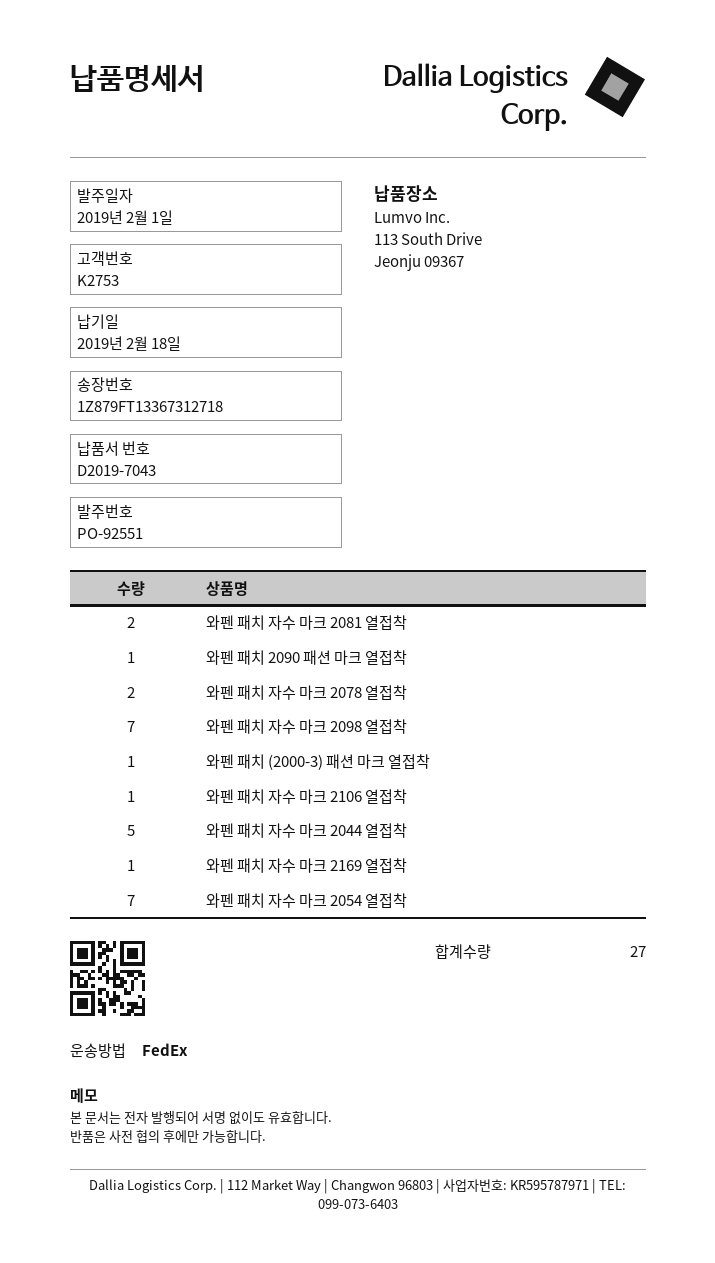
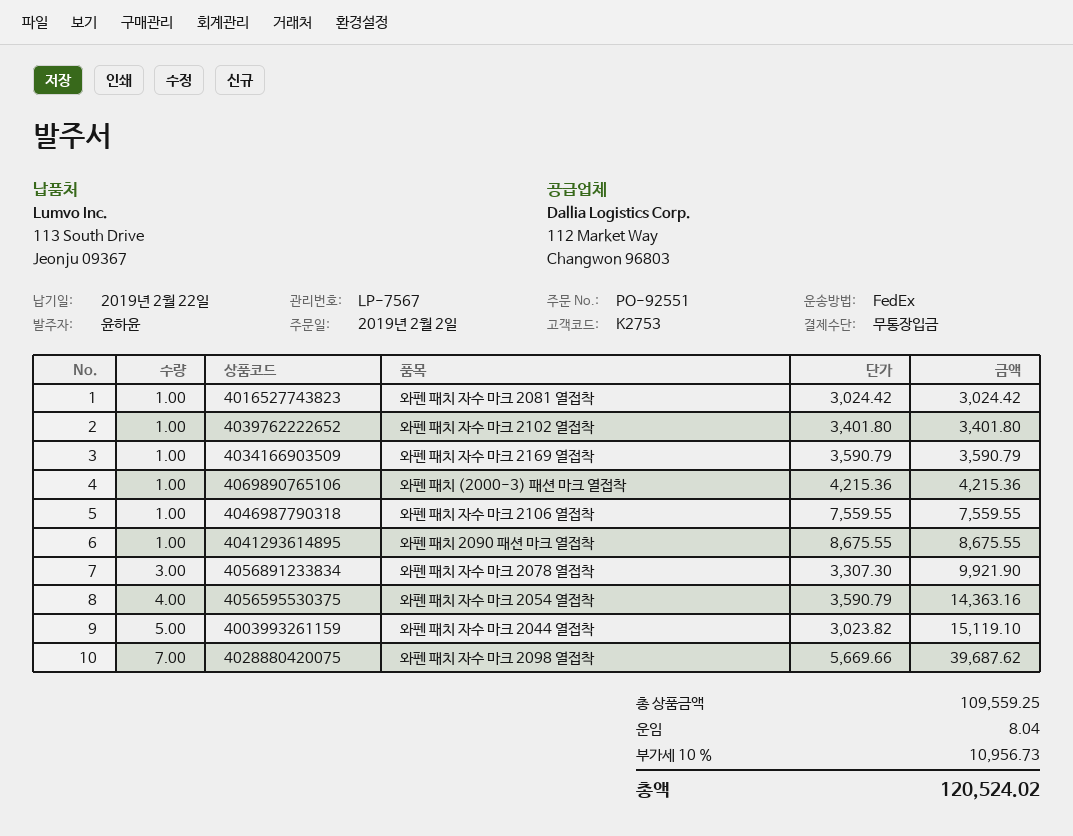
order date: 2019-02-01 -> 2019-02-02
delivery date: 2019-02-18 -> 2019-02-22
와펜 패치 자수 마크 2081 열접착: 2 -> 1
와펜 패치 자수 마크 2078 열접착: 2 -> 3
와펜 패치 자수 마크 2054 열접착: 7 -> 4
와펜 패치 자수 마크 2102 열접착: none -> 1

